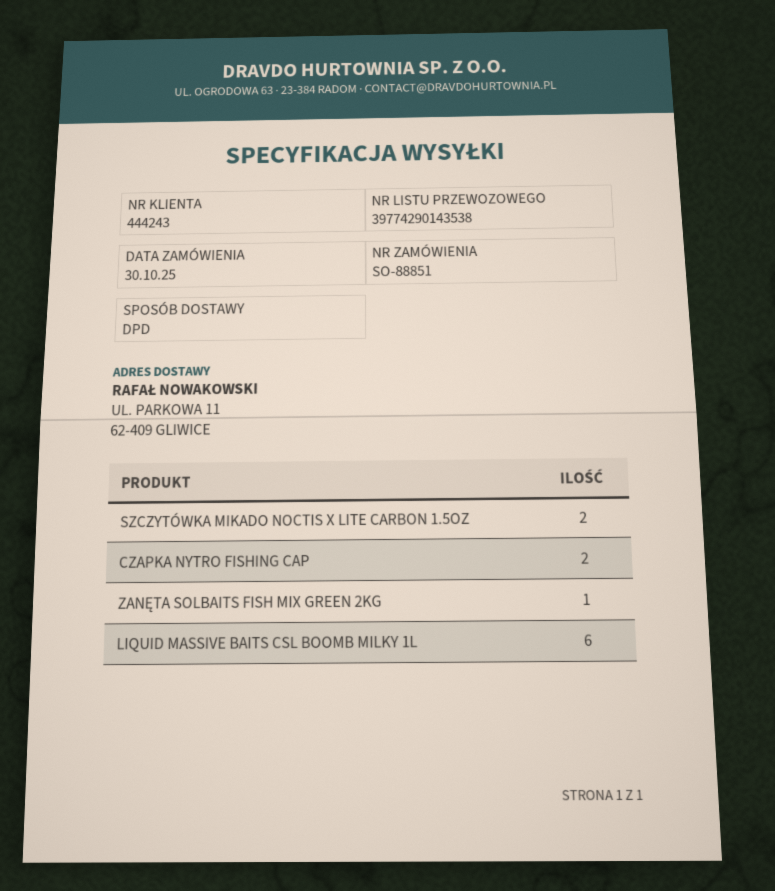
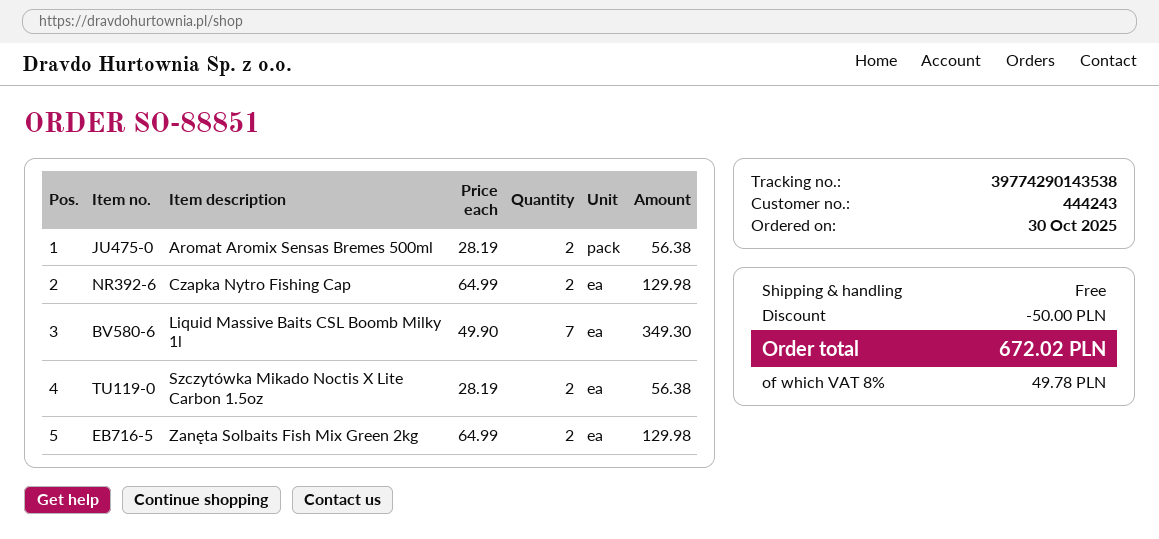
ZANĘTA SOLBAITS FISH MIX GREEN 2KG: 1 -> 2
LIQUID MASSIVE BAITS CSL BOOMB MILKY 1L: 6 -> 7
Aromat Aromix Sensas Bremes 500ml: none -> 2

